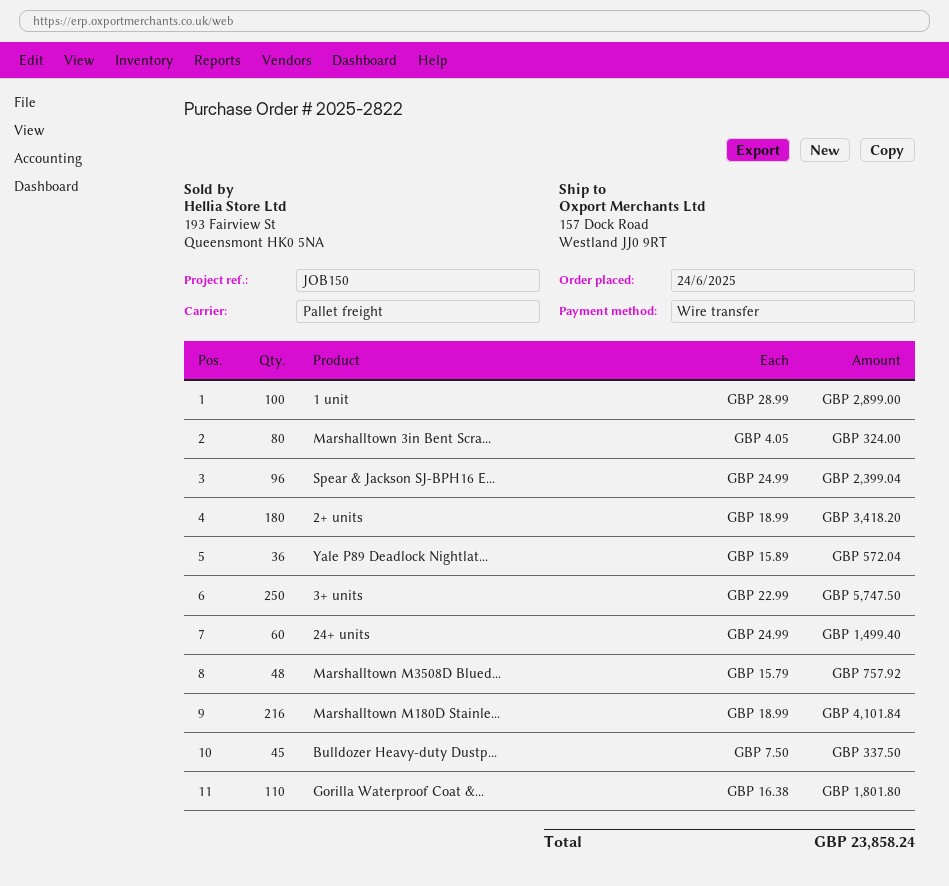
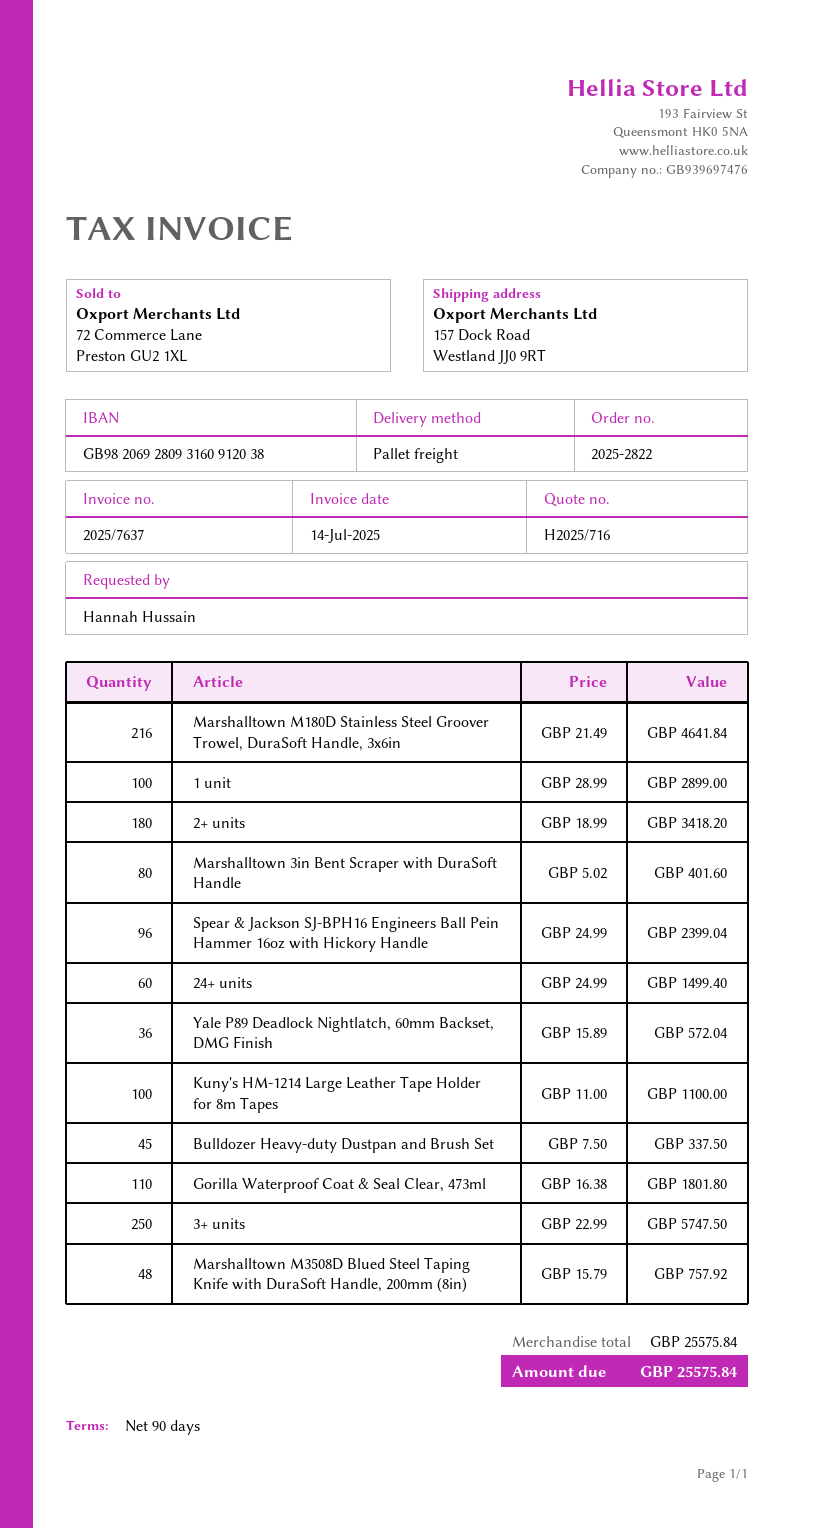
Marshalltown 3in Bent Scra...: 80 x 4.05 = 324.00 -> 80 x 5.02 = 401.60
Marshalltown M180D Stainle...: 216 x 18.99 = 4101.84 -> 216 x 21.49 = 4641.84
Kuny's HM-1214 Large Leather Tape Holder for 8m Tapes: none -> 100 x 11.00 = 1100.00
total: 23858.24 -> 25575.84

